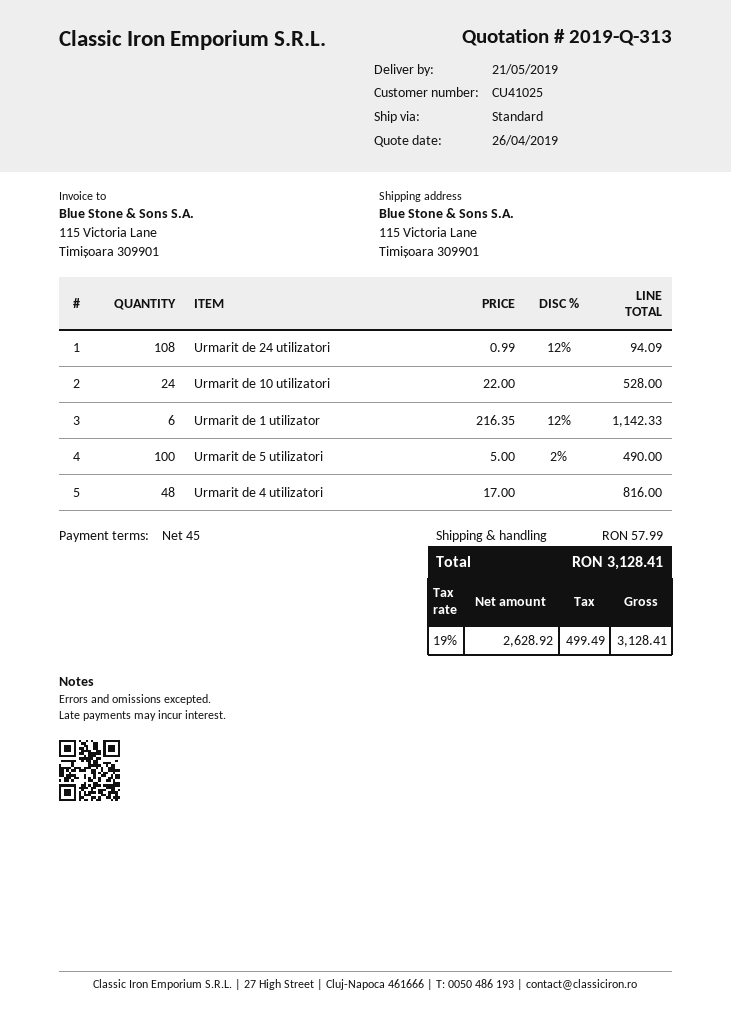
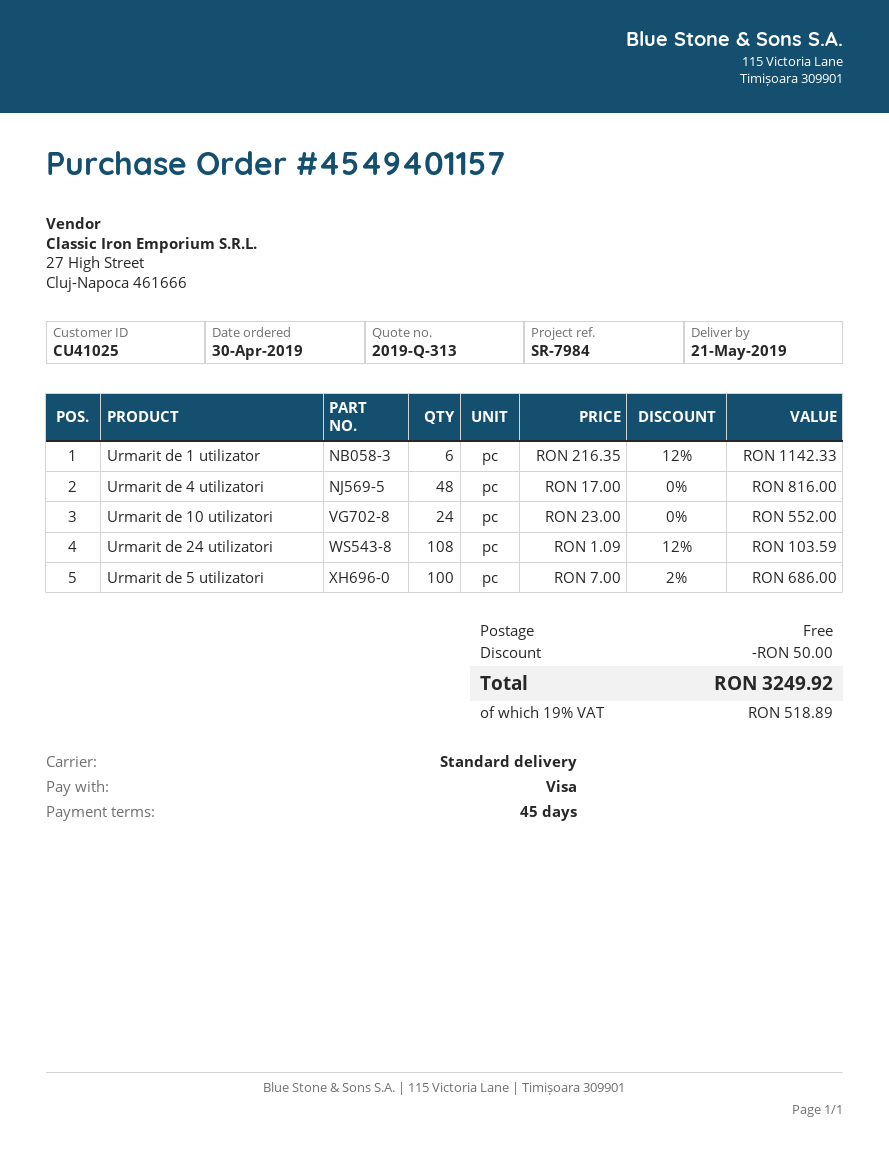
Urmarit de 24 utilizatori: 108 x 0.99 - 12% = 94.09 -> 108 x 1.09 - 12% = 103.59
Urmarit de 10 utilizatori: 24 x 22.00 = 528.00 -> 24 x 23.00 = 552.00
Urmarit de 5 utilizatori: 100 x 5.00 - 2% = 490.00 -> 100 x 7.00 - 2% = 686.00
discount: none -> 50.00
shipping: 57.99 -> 0.00
tax: 19% = 499.49 -> 19% = 518.89
total: 3128.41 -> 3249.92

